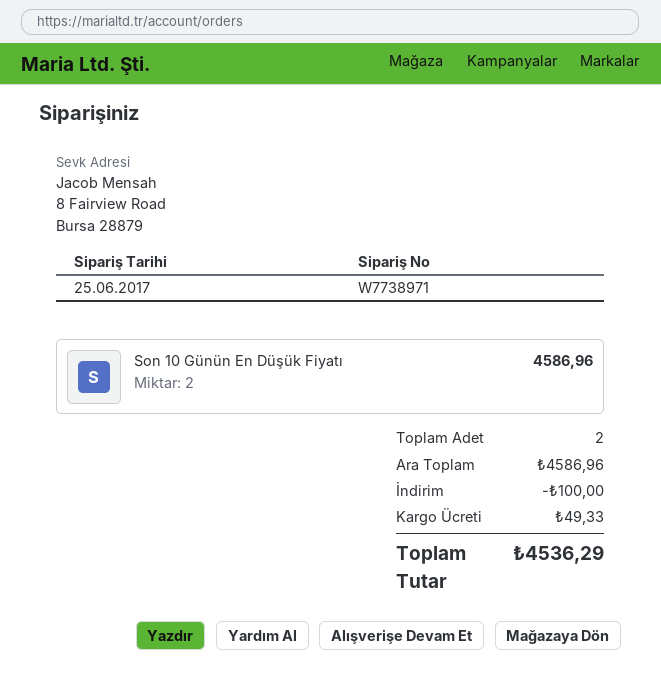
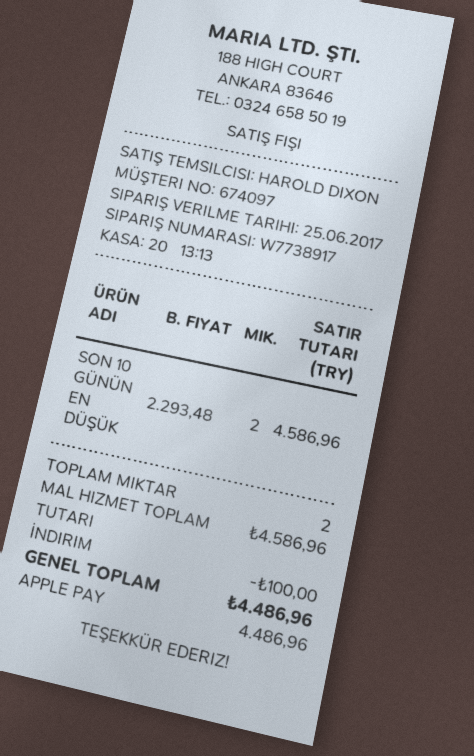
order number: W7738971 -> W7738917
shipping: 49.33 -> none
total: 4536.29 -> 4486.96

